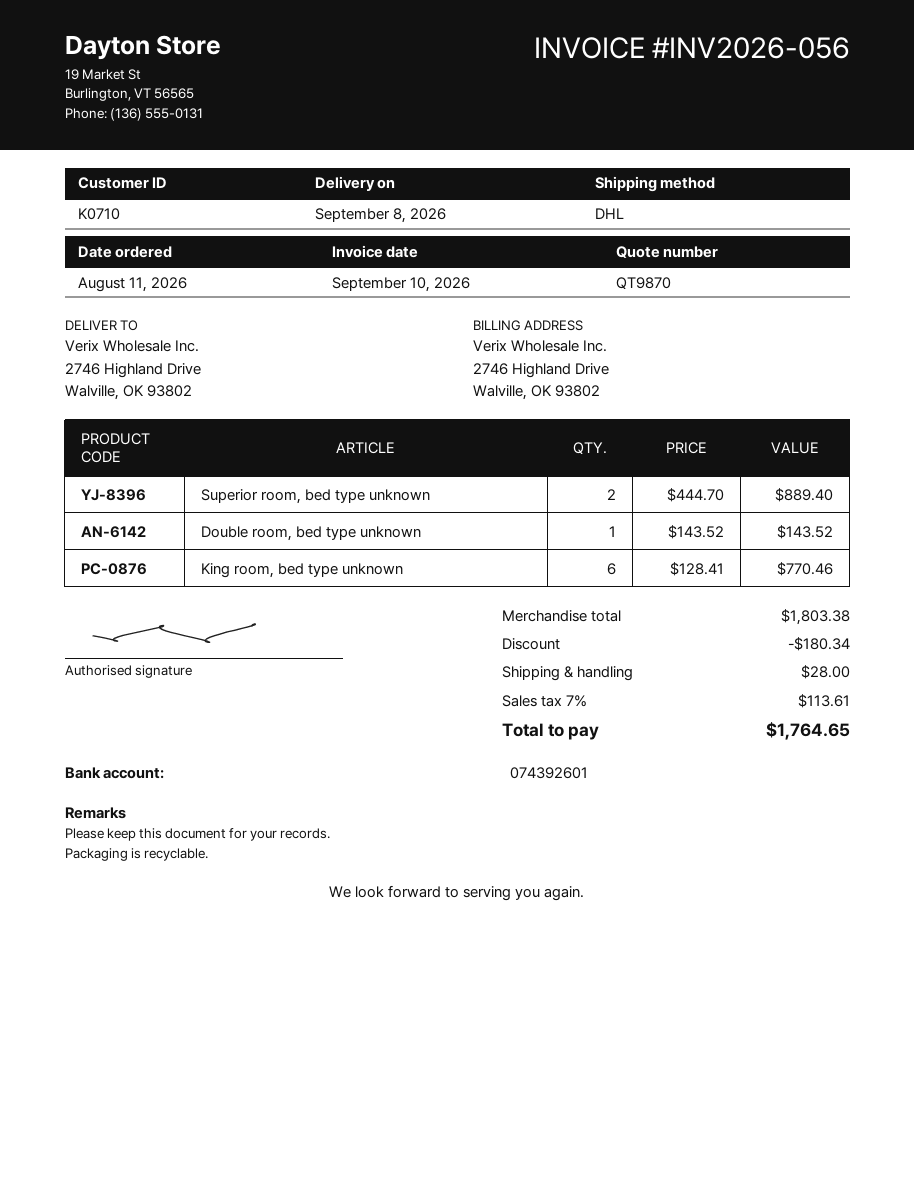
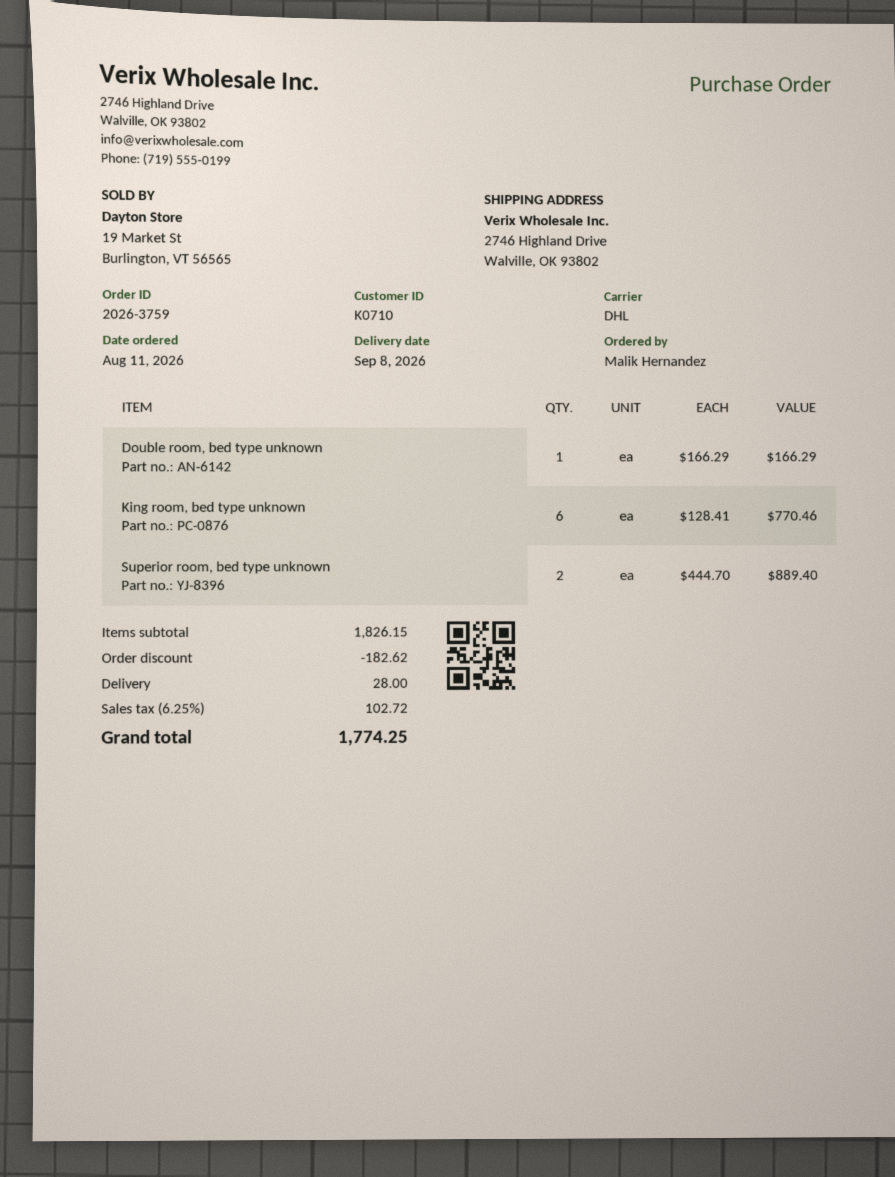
Double room, bed type unknown: 1 x 143.52 = 143.52 -> 1 x 166.29 = 166.29
subtotal: 1803.38 -> 1826.15
discount: 180.34 -> 182.62
tax: 7% = 113.61 -> 6.25% = 102.72
total: 1764.65 -> 1774.25

